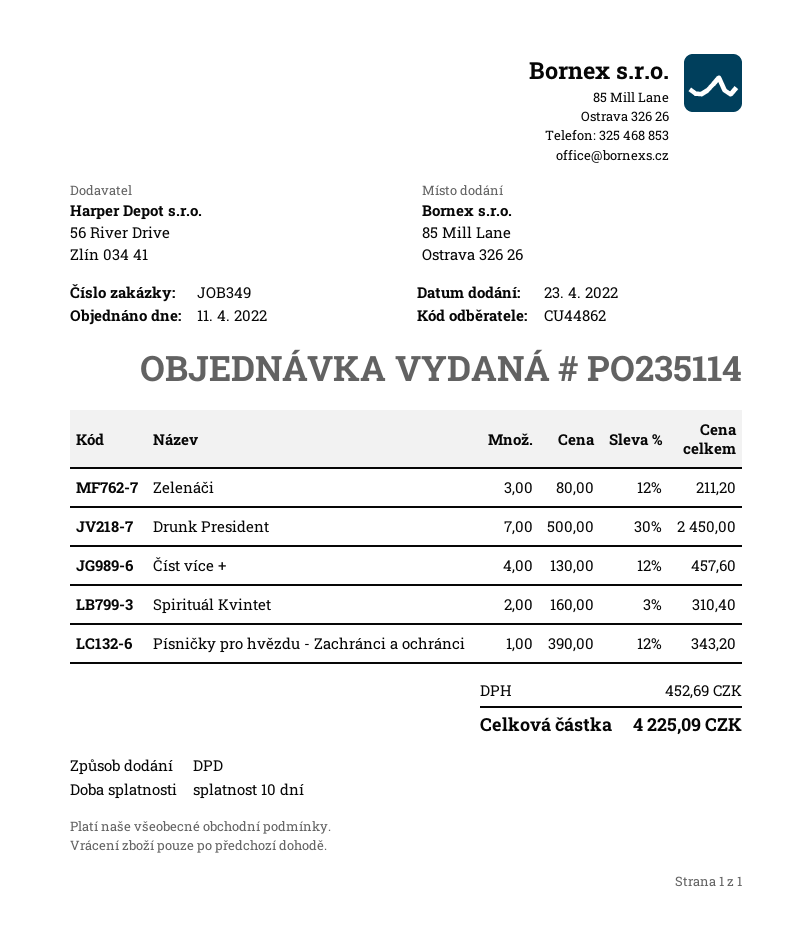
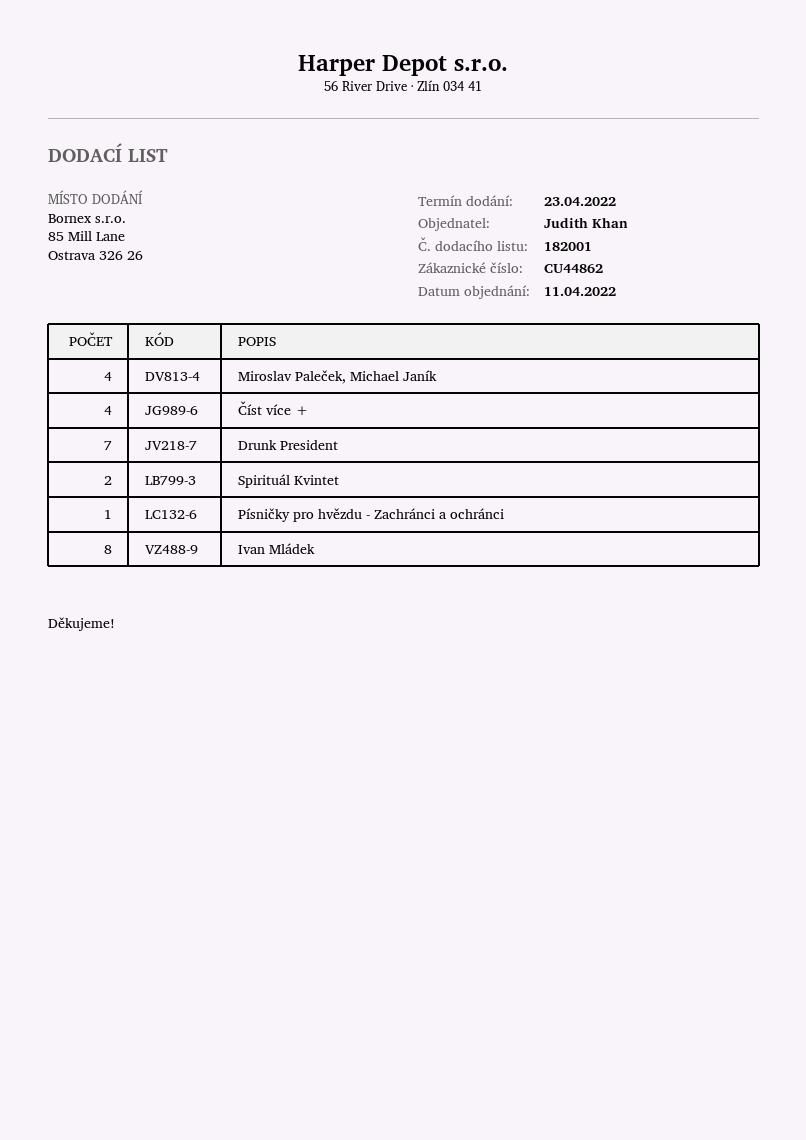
Zelenáči: 3 -> none
Miroslav Paleček, Michael Janík: none -> 4
Ivan Mládek: none -> 8

